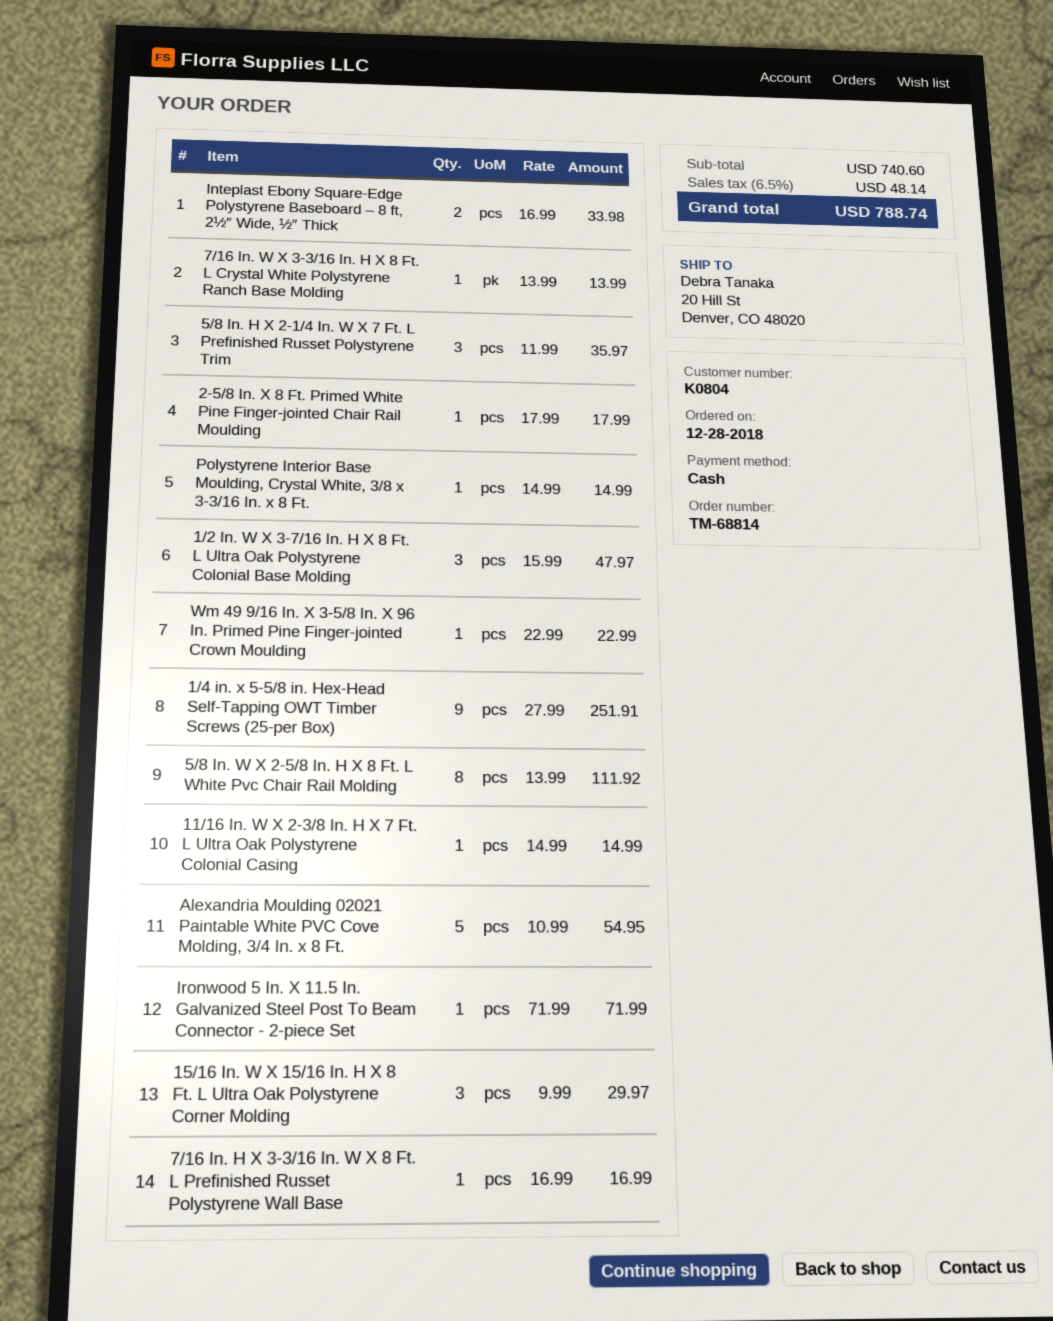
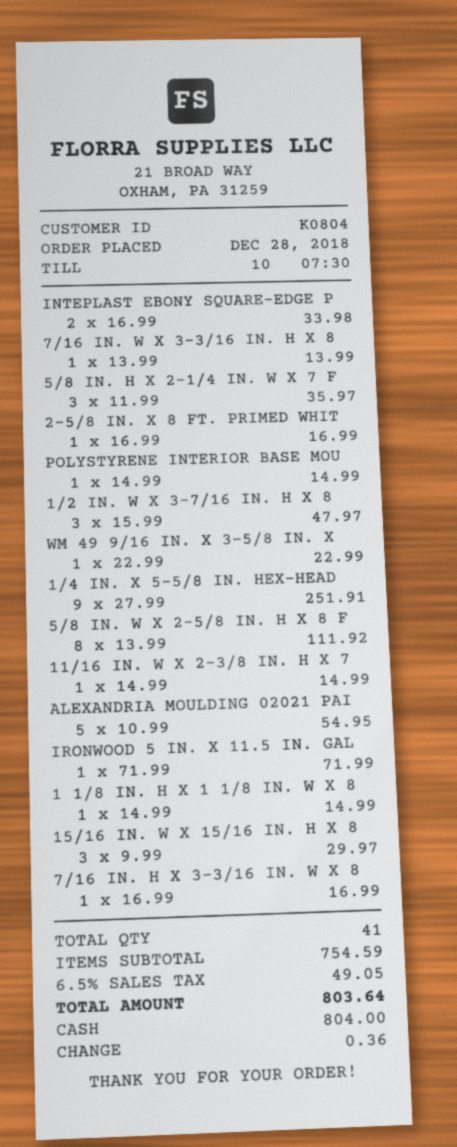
2-5/8 In. X 8 Ft. Primed White Pine Finger-jointed Chair Rail Moulding: 1 x 17.99 = 17.99 -> 1 x 16.99 = 16.99
1 1/8 IN. H X 1 1/8 IN. W X 8: none -> 1 x 14.99 = 14.99
subtotal: 740.60 -> 754.59
tax: 6.5% = 48.14 -> 6.5% = 49.05
total: 788.74 -> 803.64

